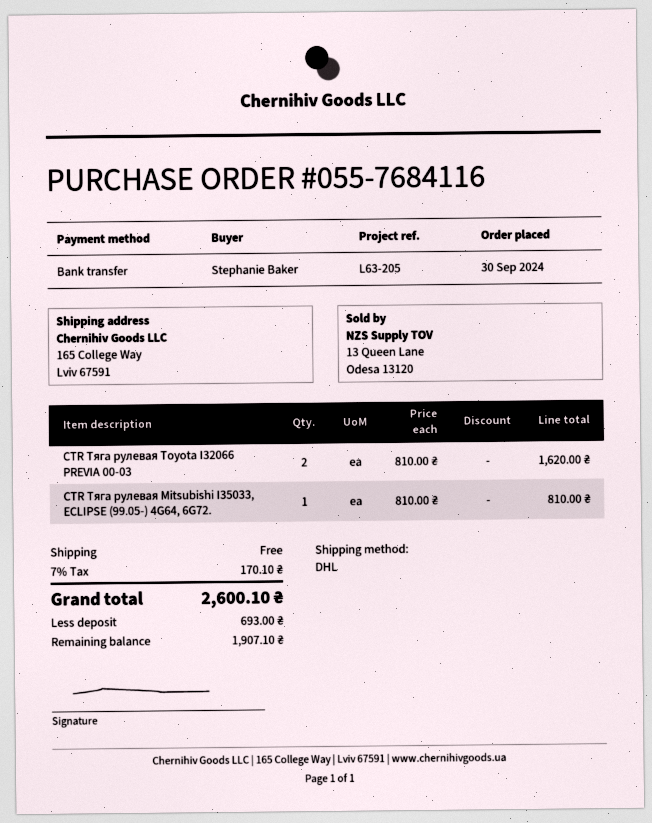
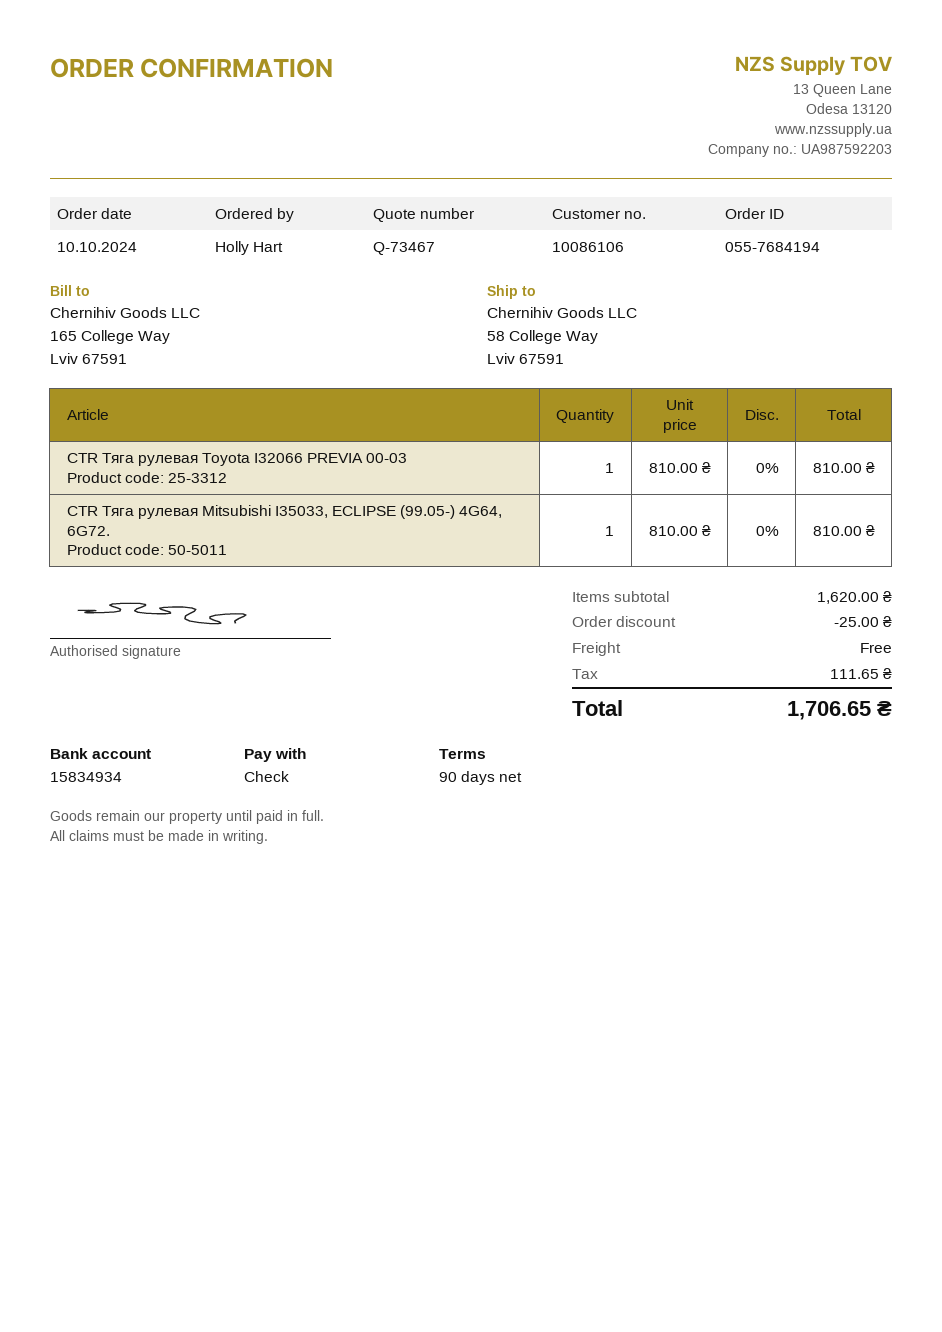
order number: 055-7684116 -> 055-7684194
order date: 2024-09-30 -> 2024-10-10
ordered by: Stephanie Baker -> Holly Hart
payment method: bank transfer -> cheque
ship to: 165 College Way, Lviv 67591 -> 58 College Way, Lviv 67591
CTR Тяга рулевая Toyota I32066 PREVIA 00-03: 2 x 810.00 = 1620.00 -> 1 x 810.00 = 810.00
discount: none -> 25.00
tax: 170.10 -> 111.65
total: 2600.10 -> 1706.65

